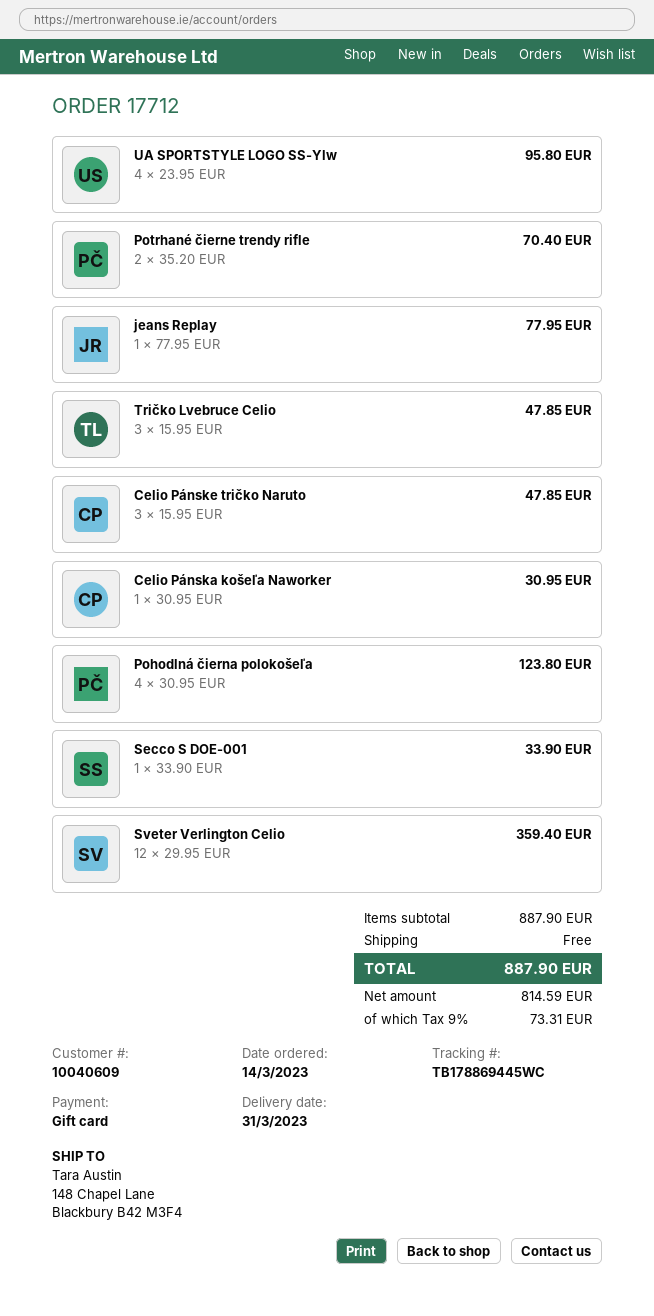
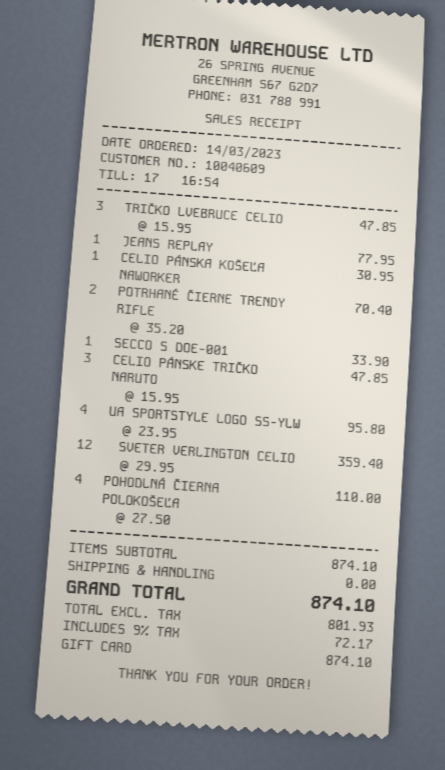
Pohodlná čierna polokošeľa: 4 x 30.95 = 123.80 -> 4 x 27.50 = 110.00
subtotal: 887.90 -> 874.10
net: 814.59 -> 801.93
tax: 9% = 73.31 -> 9% = 72.17
total: 887.90 -> 874.10

